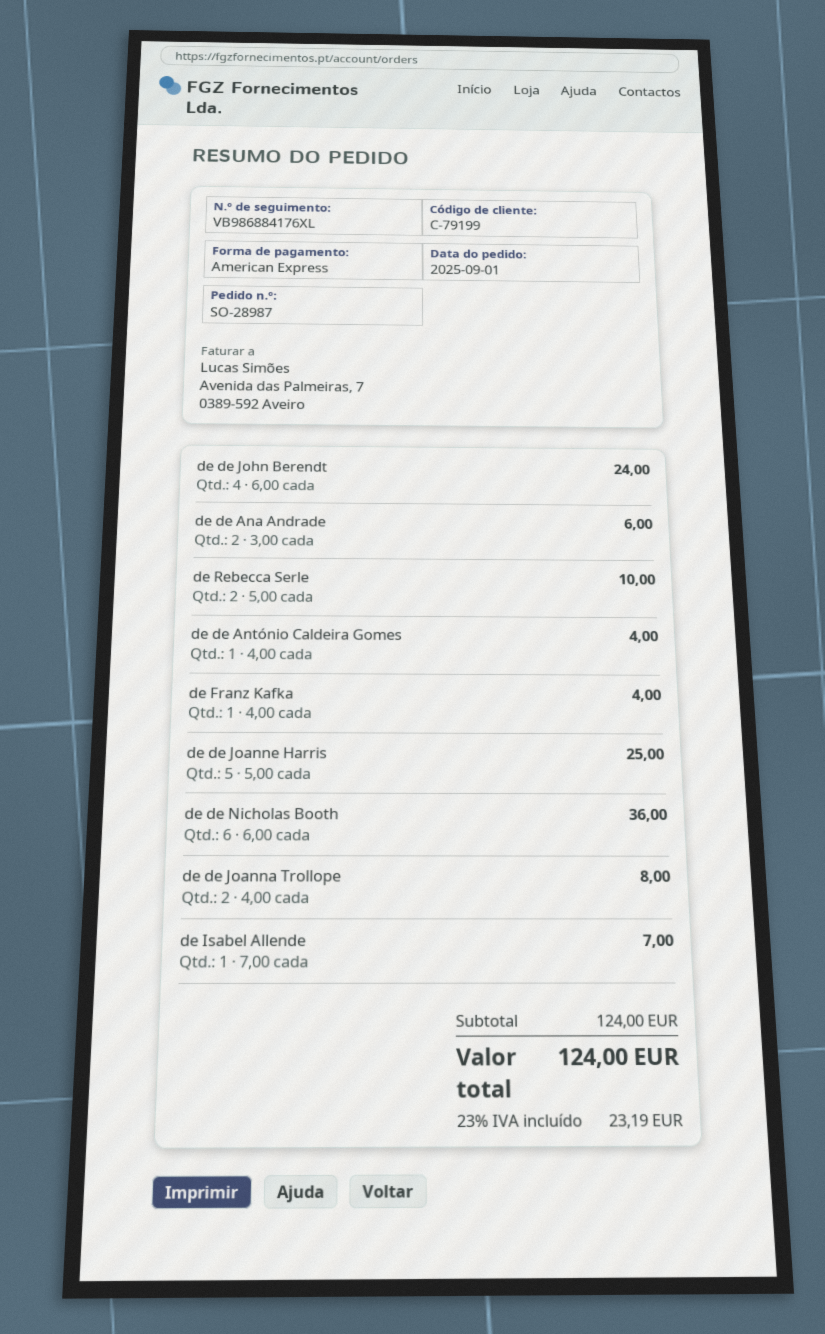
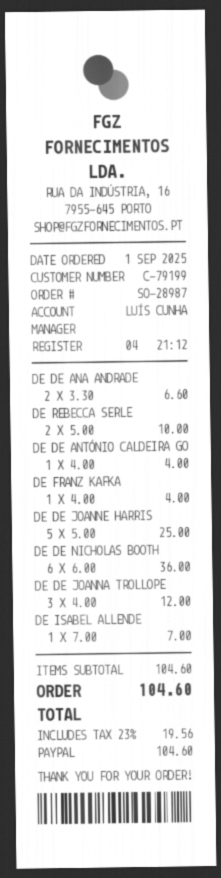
payment method: American Express -> PayPal
de de John Berendt: 4 x 6.00 = 24.00 -> none
de de Ana Andrade: 2 x 3.00 = 6.00 -> 2 x 3.30 = 6.60
de de Joanna Trollope: 2 x 4.00 = 8.00 -> 3 x 4.00 = 12.00
subtotal: 124.00 -> 104.60
tax: 23% = 23.19 -> 23% = 19.56
total: 124.00 -> 104.60

